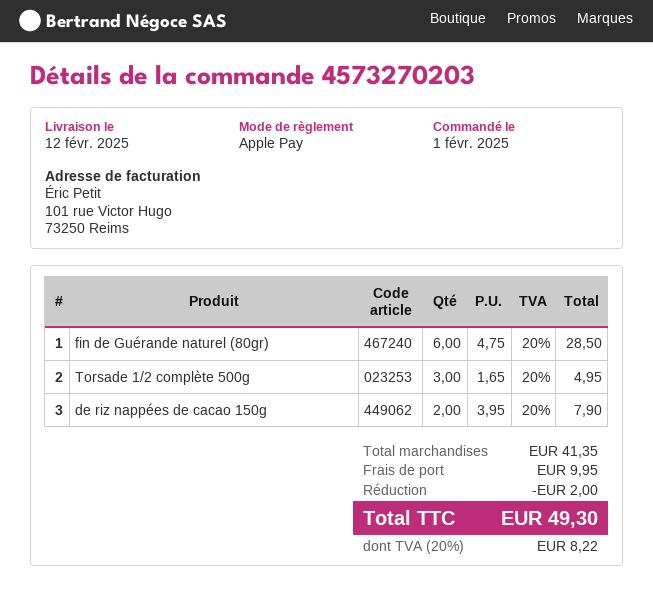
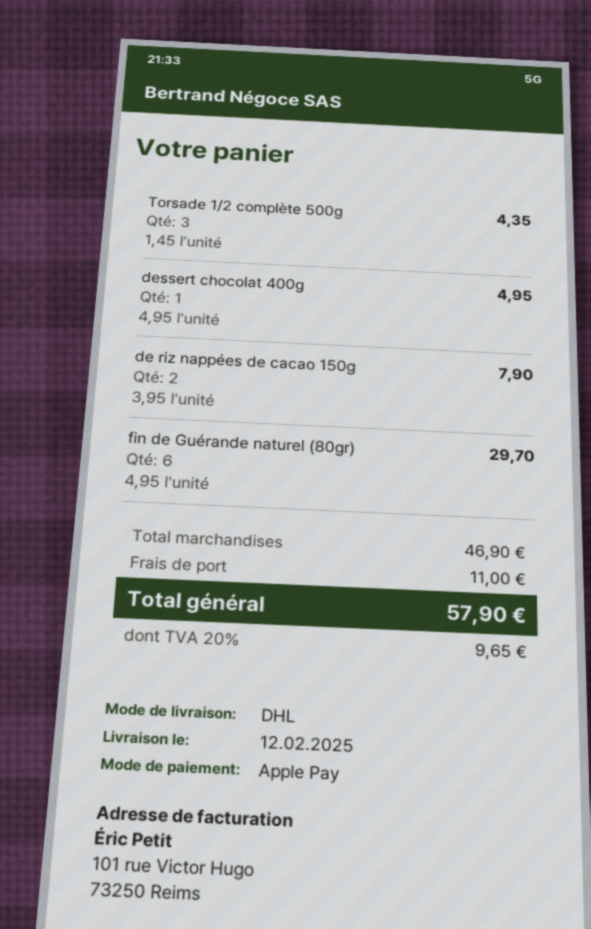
fin de Guérande naturel (80gr): 6 x 4.75 = 28.50 -> 6 x 4.95 = 29.70
Torsade 1/2 complète 500g: 3 x 1.65 = 4.95 -> 3 x 1.45 = 4.35
dessert chocolat 400g: none -> 1 x 4.95 = 4.95
subtotal: 41.35 -> 46.90
discount: 2.00 -> none
shipping: 9.95 -> 11.00
tax: 20% = 8.22 -> 20% = 9.65
total: 49.30 -> 57.90

